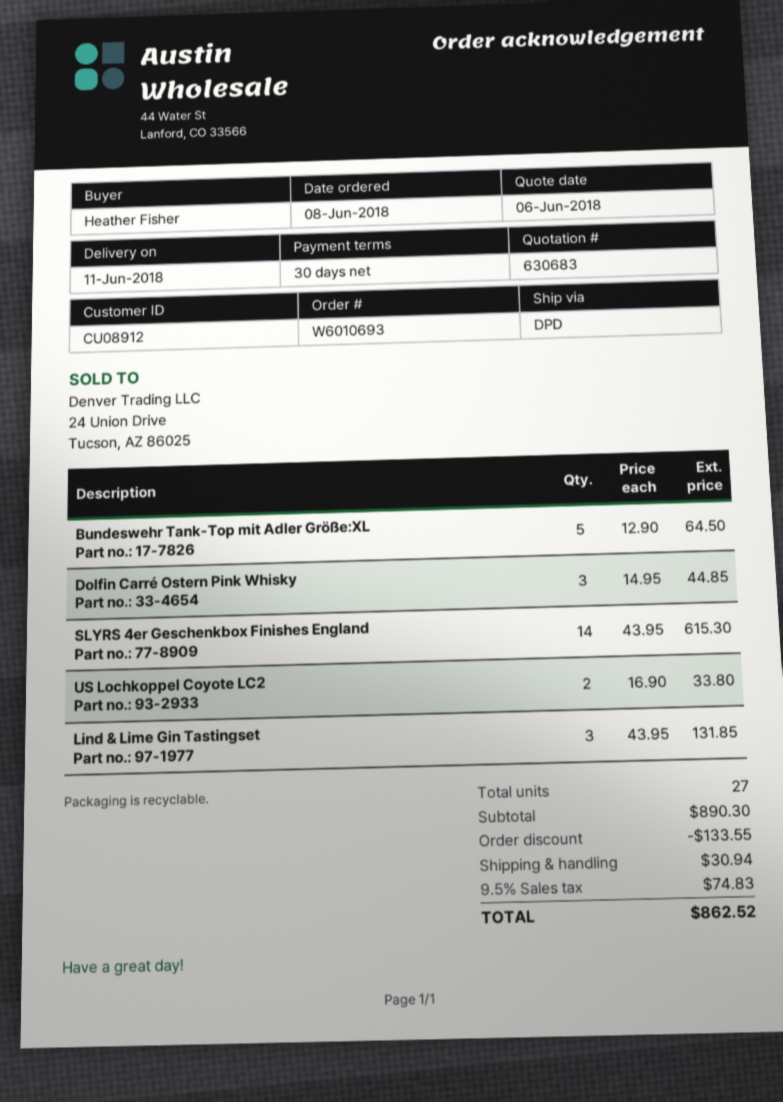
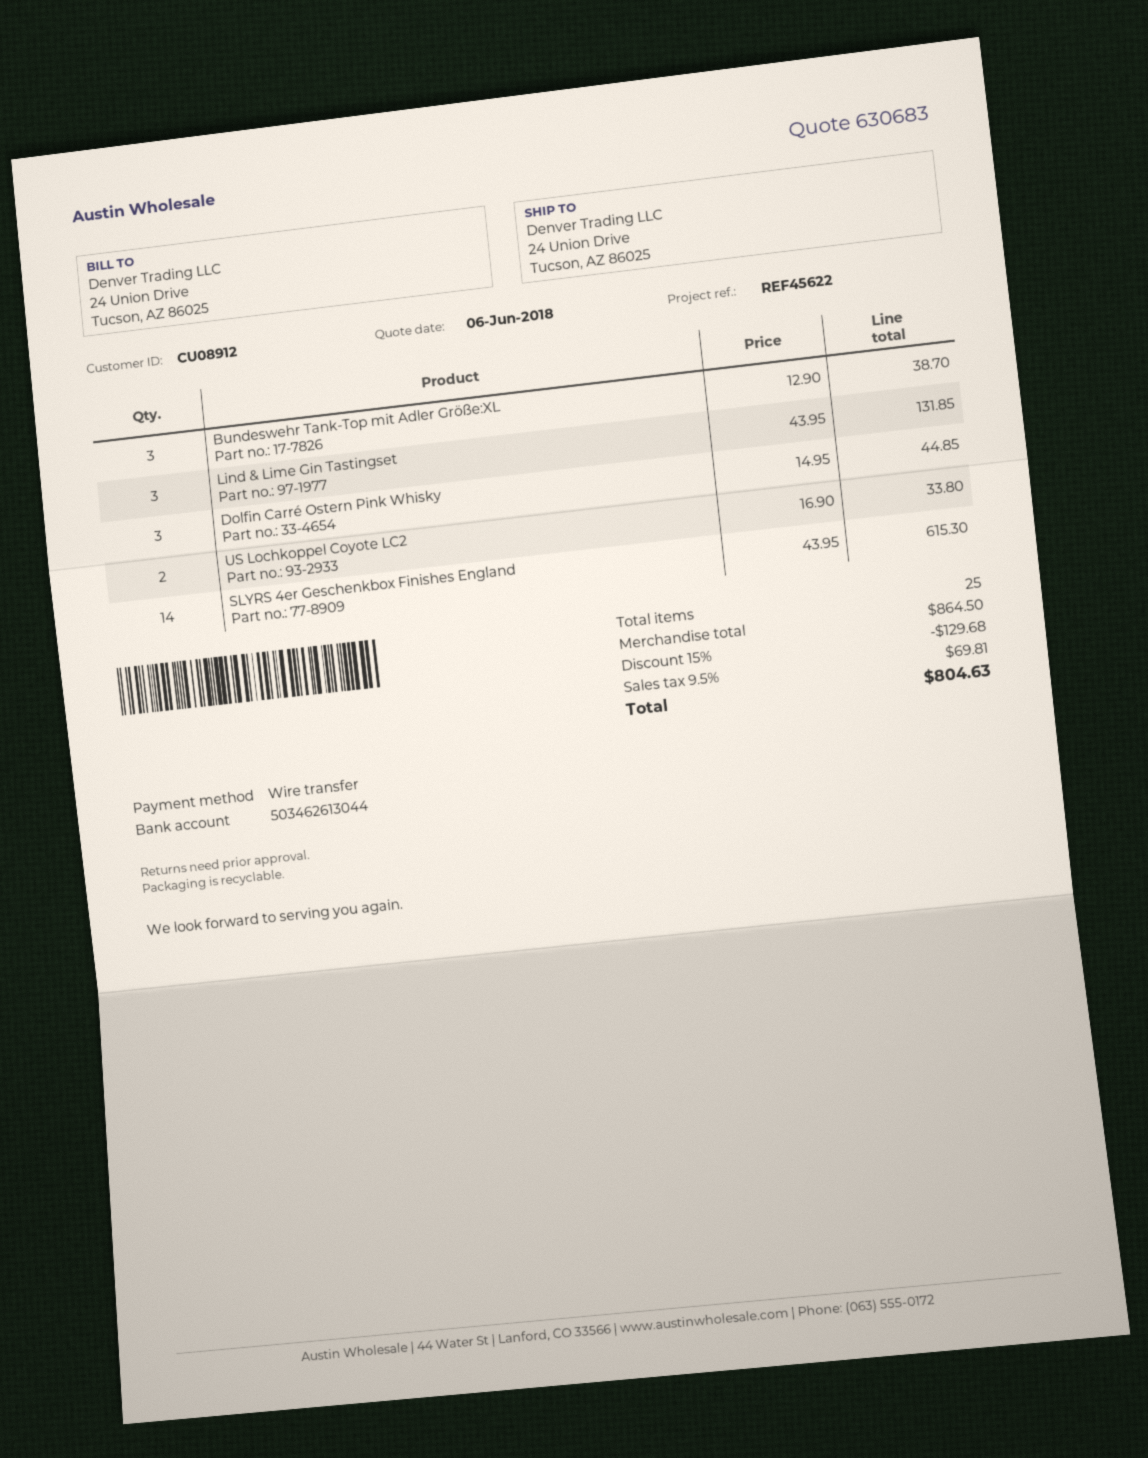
Bundeswehr Tank-Top mit Adler Größe:XL: 5 x 12.90 = 64.50 -> 3 x 12.90 = 38.70
total quantity: 27 -> 25
subtotal: 890.30 -> 864.50
discount: 133.55 -> 129.68
shipping: 30.94 -> none
tax: 9.5% = 74.83 -> 9.5% = 69.81
total: 862.52 -> 804.63

